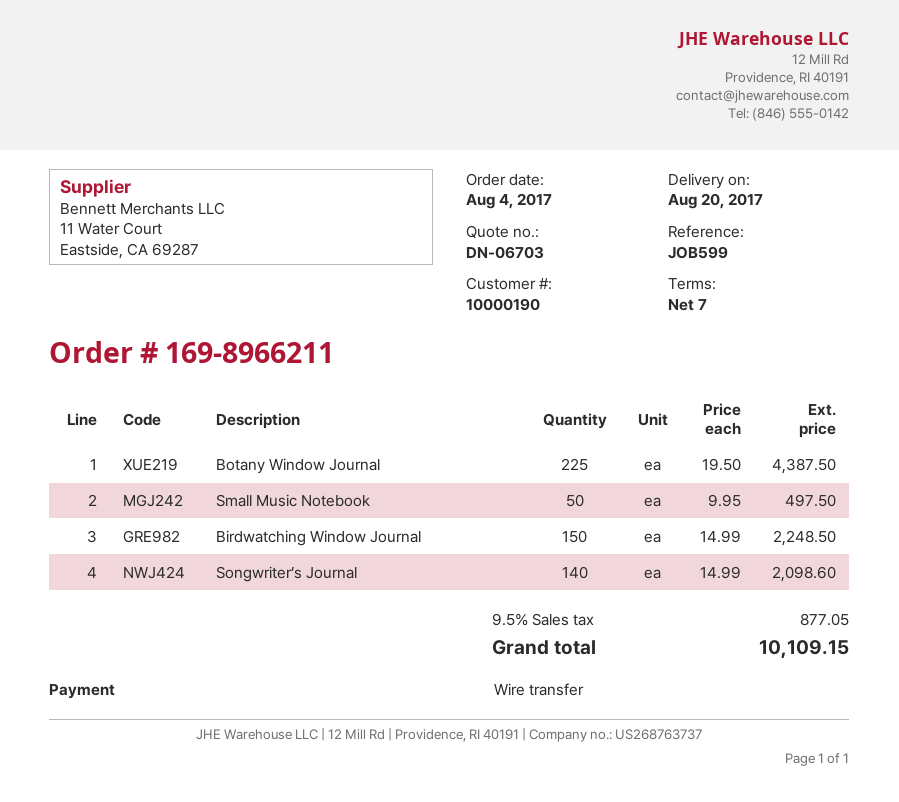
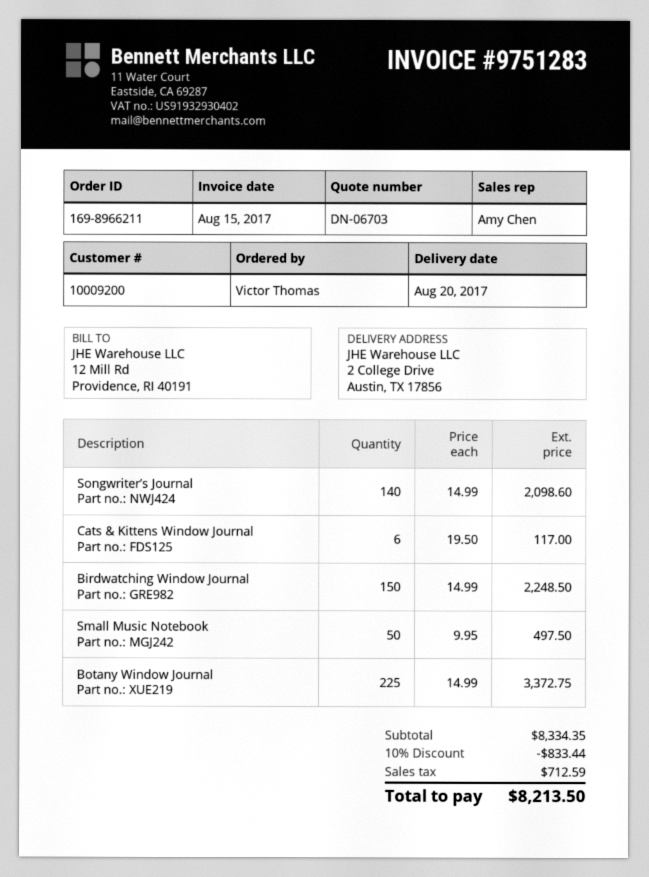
customer number: 10000190 -> 10009200
Botany Window Journal: 225 x 19.50 = 4387.50 -> 225 x 14.99 = 3372.75
Cats & Kittens Window Journal: none -> 6 x 19.50 = 117.00
discount: none -> 10% = 833.44
tax: 877.05 -> 712.59
total: 10109.15 -> 8213.50

